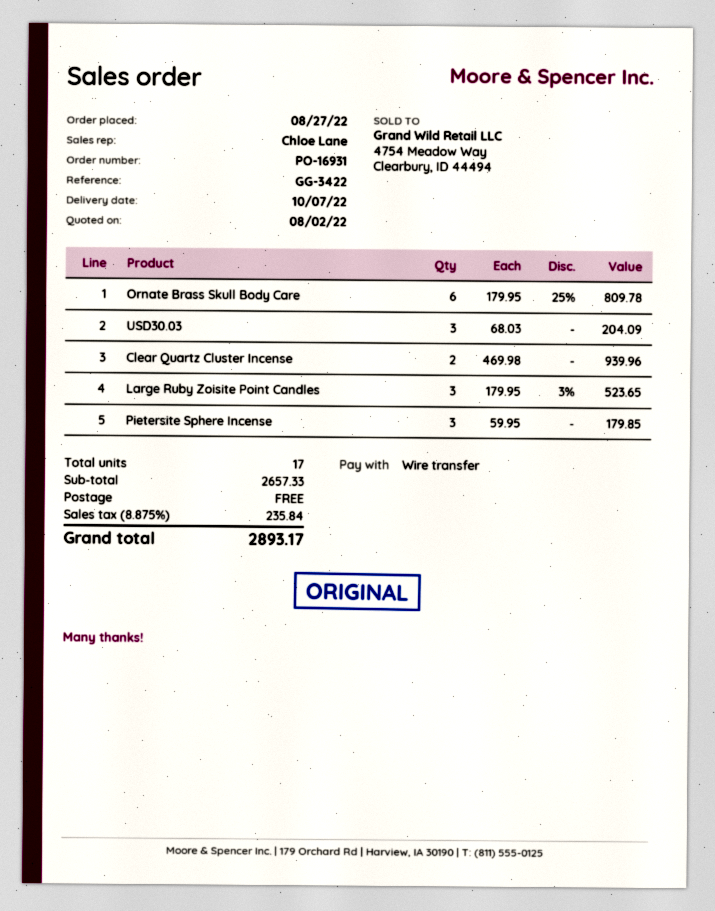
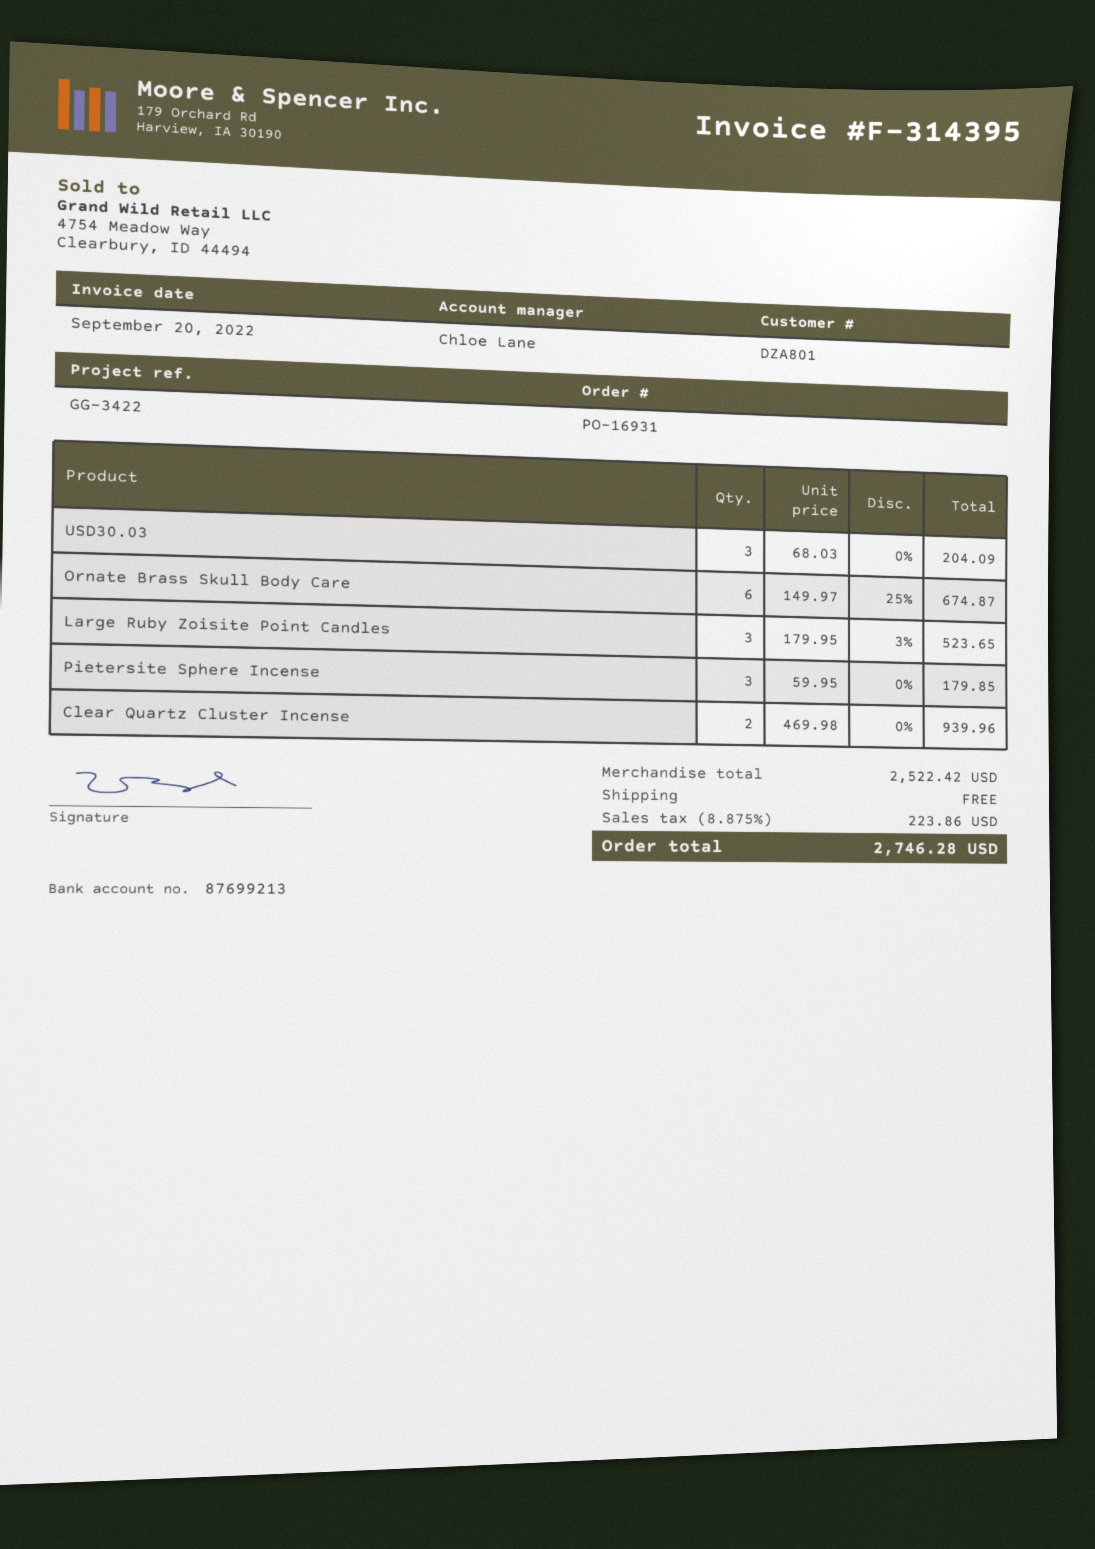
Ornate Brass Skull Body Care: 6 x 179.95 - 25% = 809.78 -> 6 x 149.97 - 25% = 674.87
subtotal: 2657.33 -> 2522.42
tax: 8.875% = 235.84 -> 8.875% = 223.86
total: 2893.17 -> 2746.28

